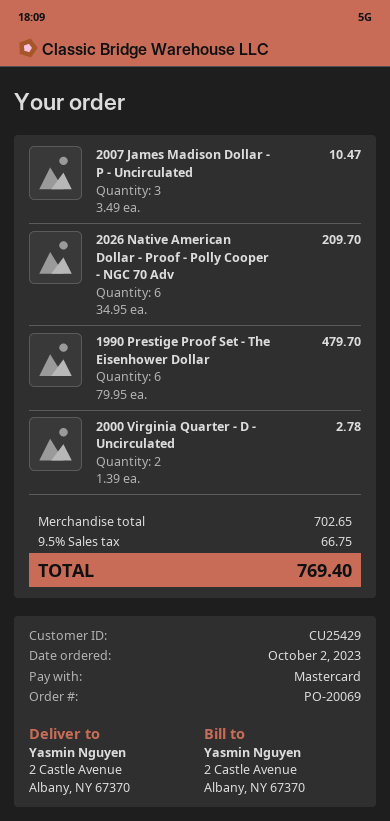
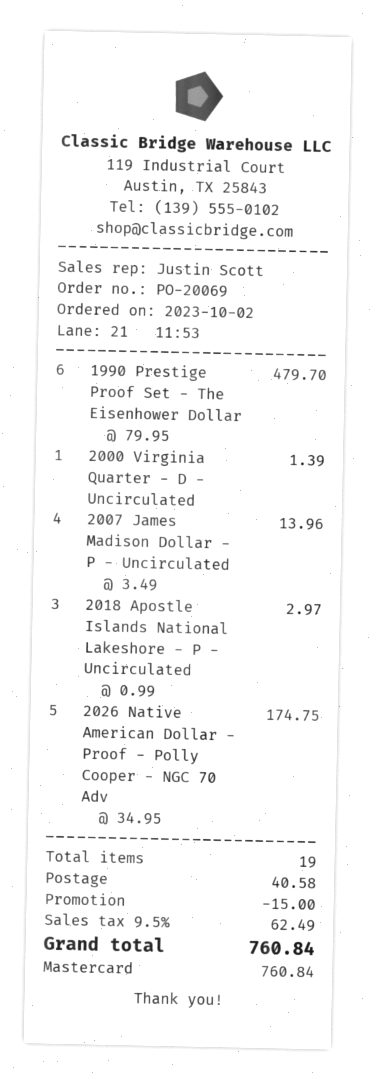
2007 James Madison Dollar - P - Uncirculated: 3 x 3.49 = 10.47 -> 4 x 3.49 = 13.96
2026 Native American Dollar - Proof - Polly Cooper - NGC 70 Adv: 6 x 34.95 = 209.70 -> 5 x 34.95 = 174.75
2000 Virginia Quarter - D - Uncirculated: 2 x 1.39 = 2.78 -> 1 x 1.39 = 1.39
2018 Apostle Islands National Lakeshore - P - Uncirculated: none -> 3 x 0.99 = 2.97
discount: none -> 15.00
shipping: none -> 40.58
tax: 9.5% = 66.75 -> 9.5% = 62.49
total: 769.40 -> 760.84

